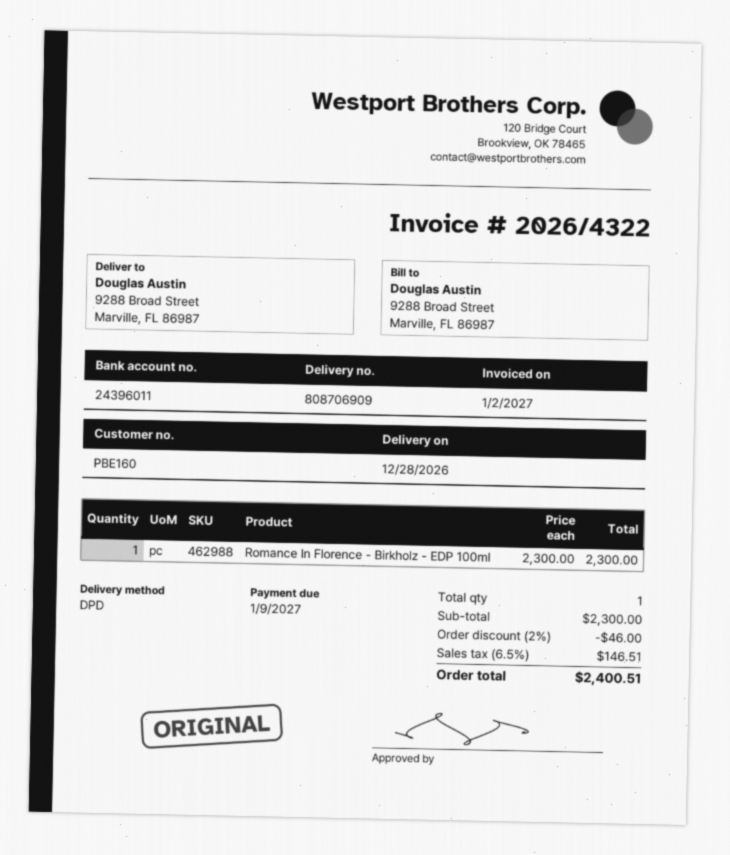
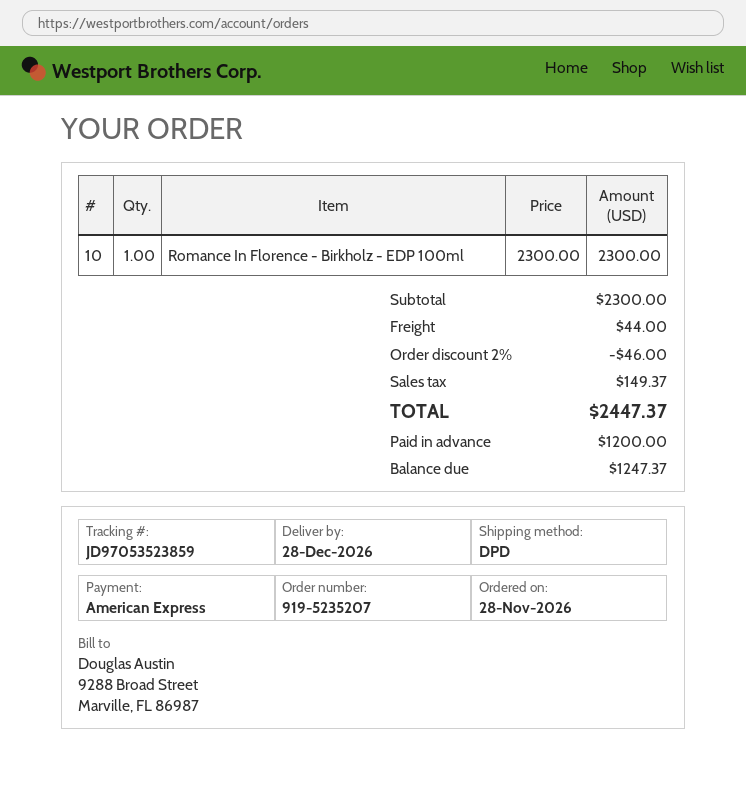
shipping: none -> 44.00
tax: 146.51 -> 149.37
total: 2400.51 -> 2447.37

